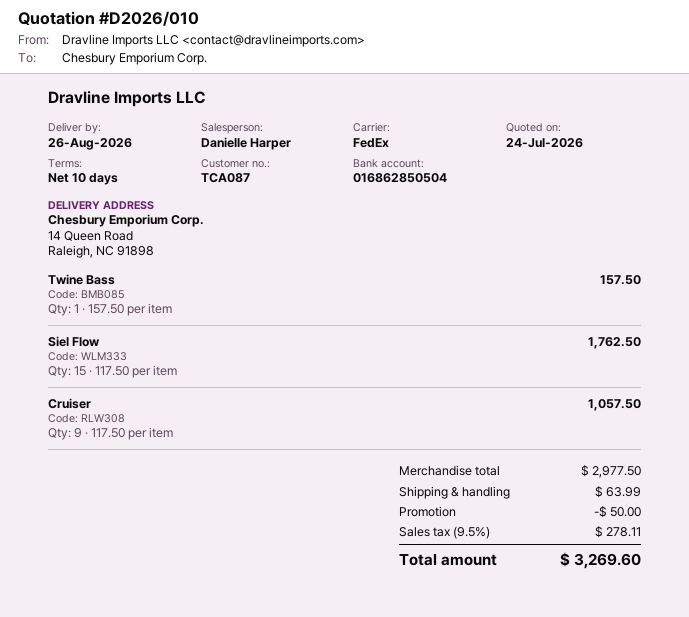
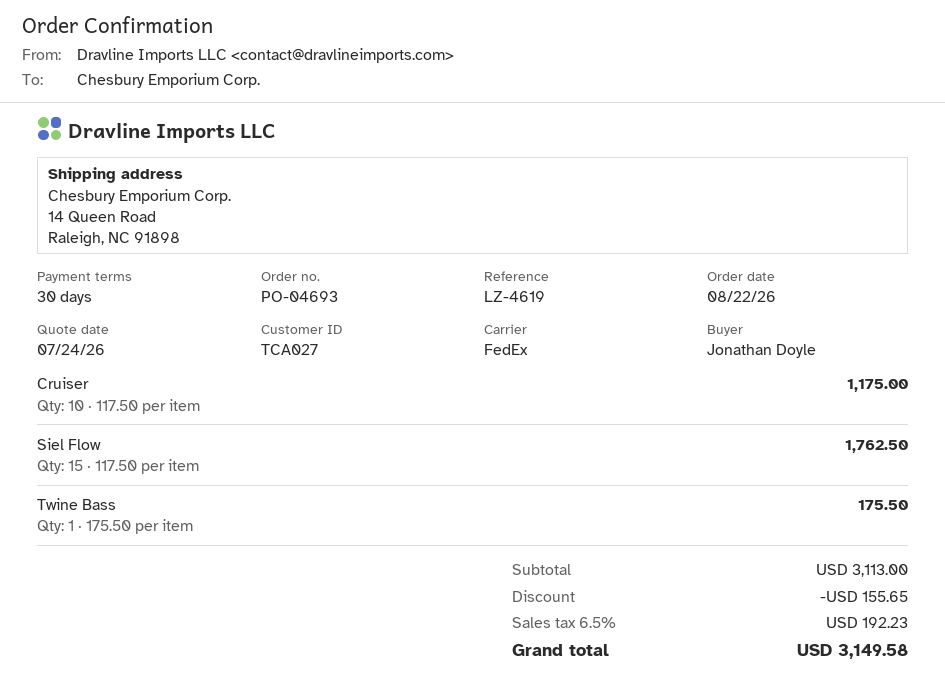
payment terms: 10 days -> 30 days
customer number: TCA087 -> TCA027
Twine Bass: 1 x 157.50 = 157.50 -> 1 x 175.50 = 175.50
Cruiser: 9 x 117.50 = 1057.50 -> 10 x 117.50 = 1175.00
subtotal: 2977.50 -> 3113.00
discount: 50.00 -> 155.65
shipping: 63.99 -> none
tax: 9.5% = 278.11 -> 6.5% = 192.23
total: 3269.60 -> 3149.58

